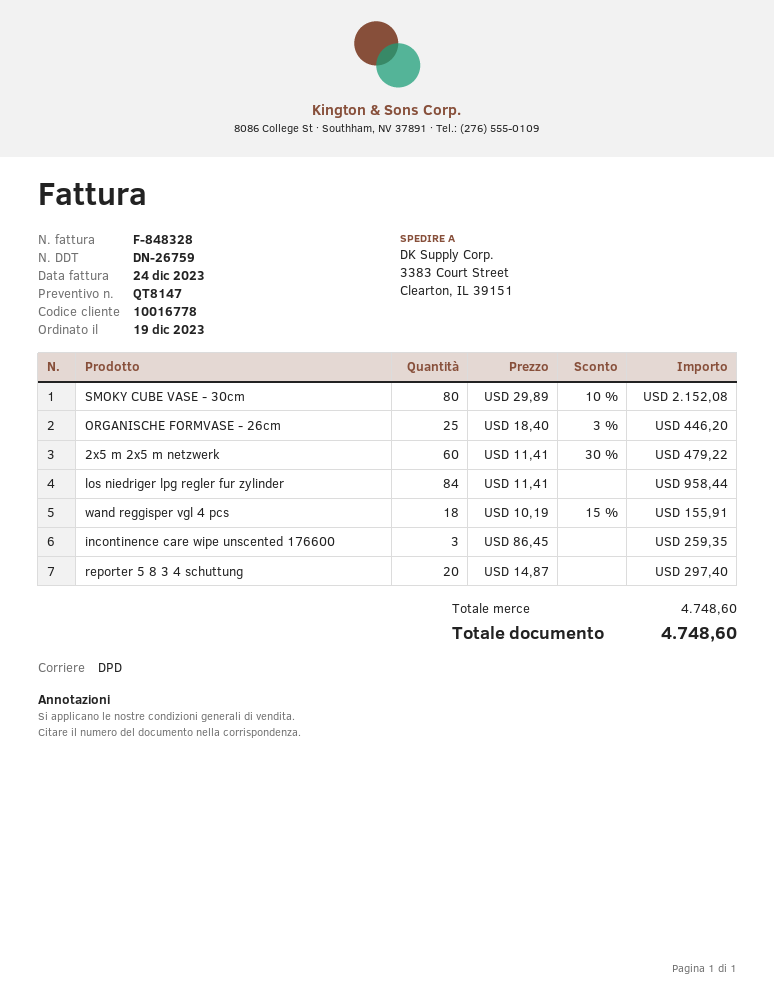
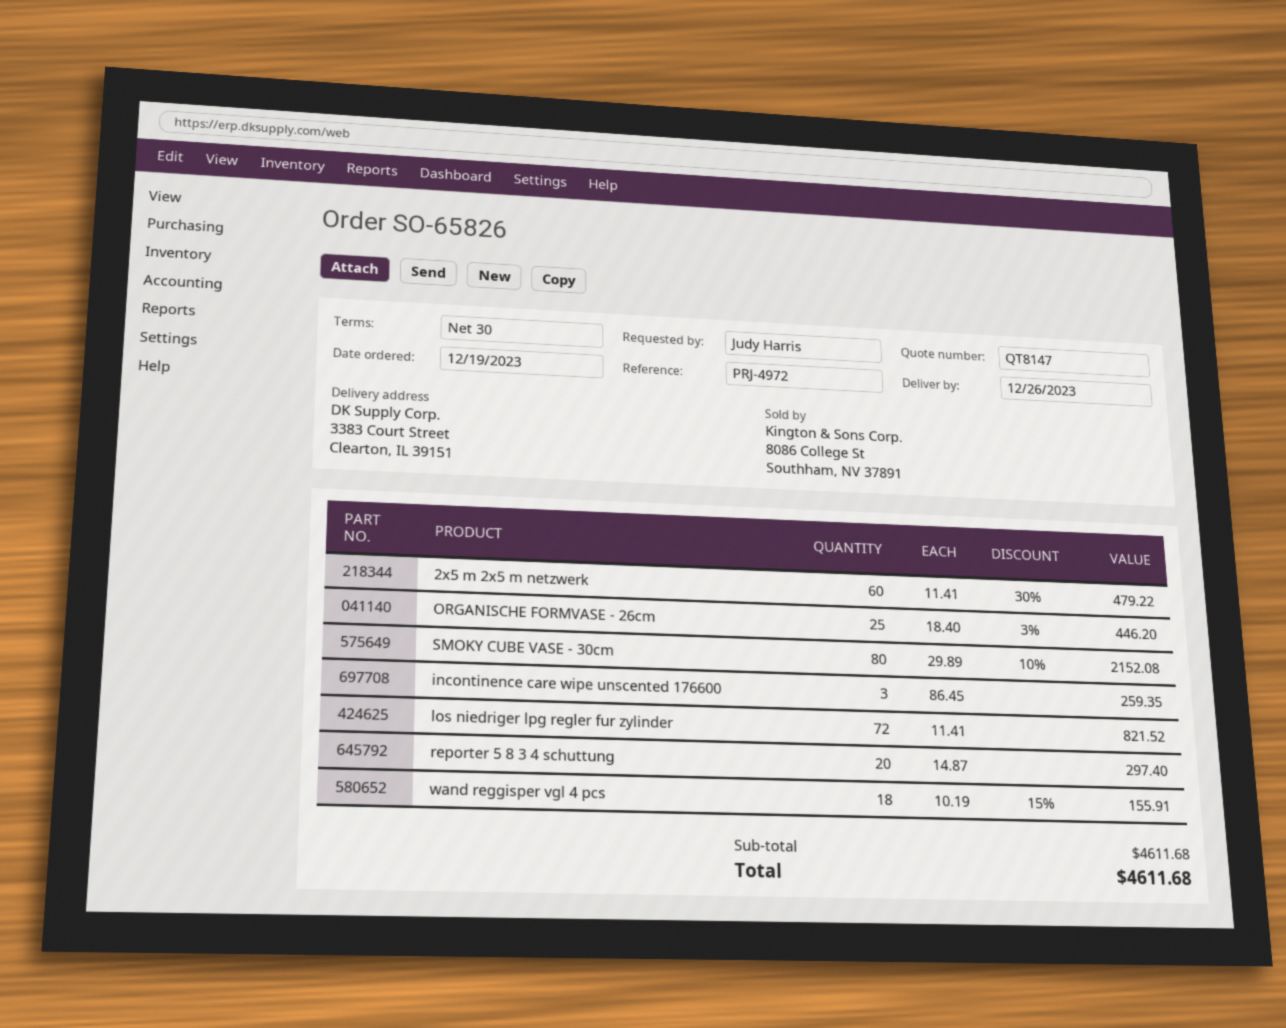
los niedriger lpg regler fur zylinder: 84 x 11.41 = 958.44 -> 72 x 11.41 = 821.52
subtotal: 4748.60 -> 4611.68
total: 4748.60 -> 4611.68

